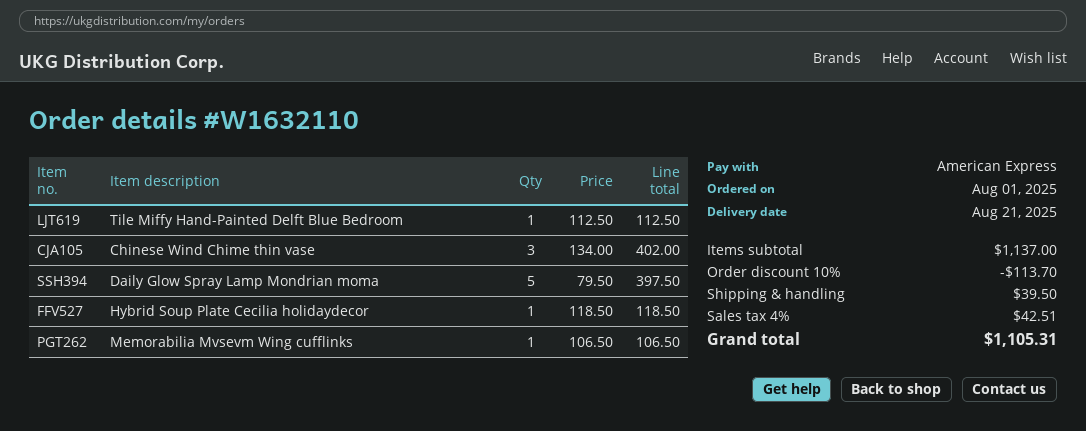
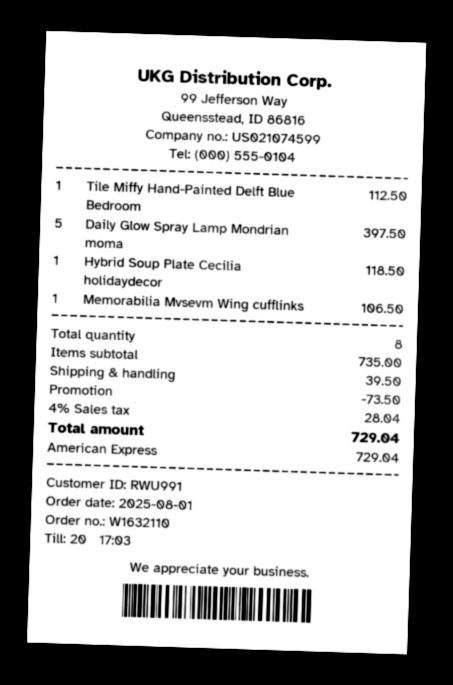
Chinese Wind Chime thin vase: 3 for 402.00 -> none
subtotal: 1137.00 -> 735.00
discount: 113.70 -> 73.50
tax: 4% = 42.51 -> 4% = 28.04
total: 1105.31 -> 729.04

